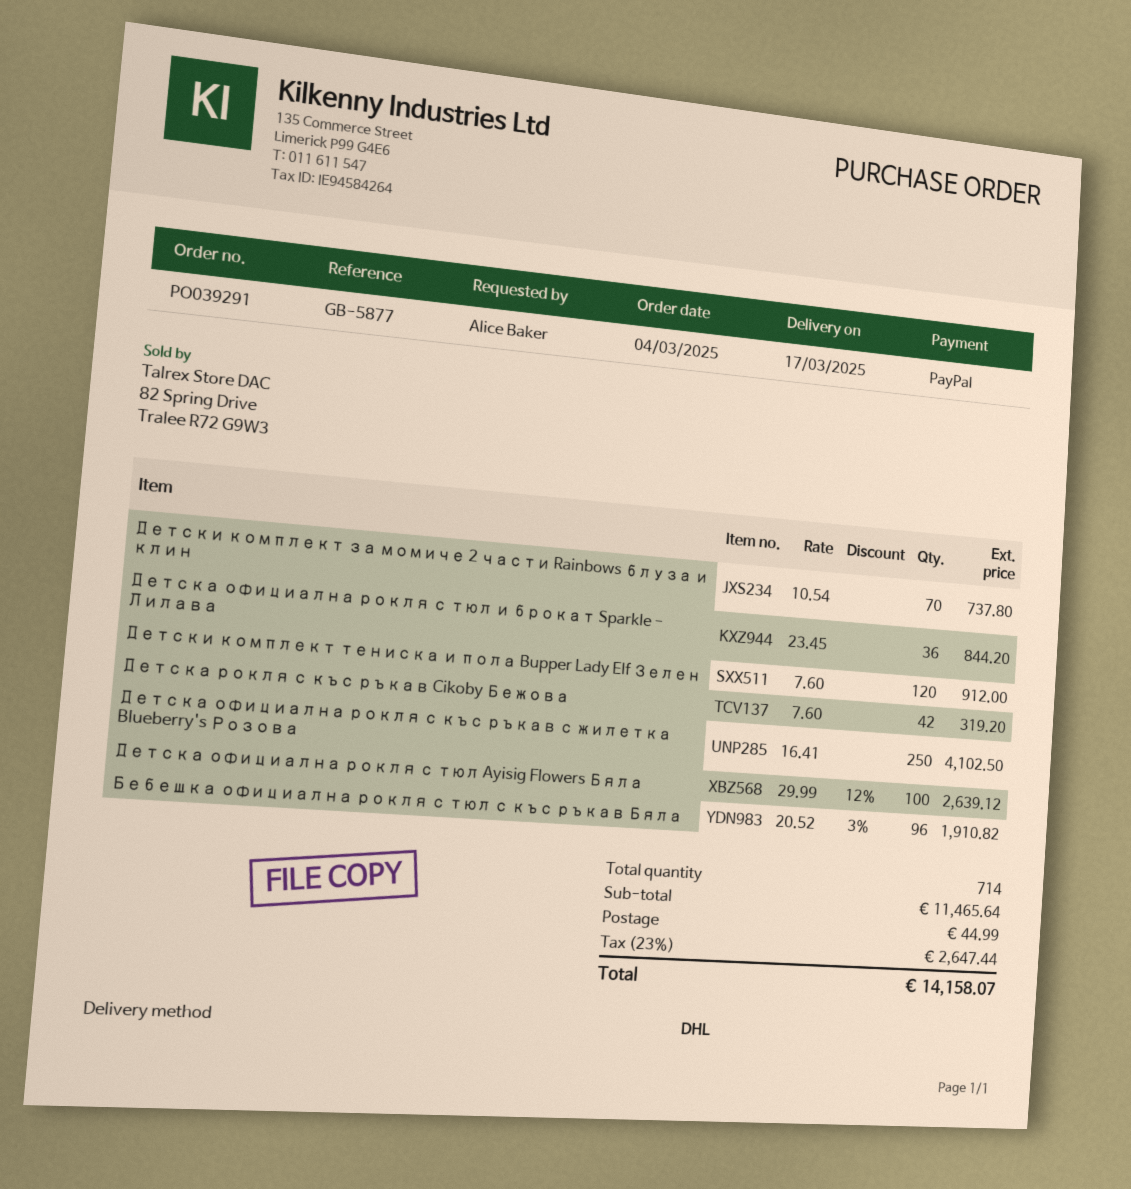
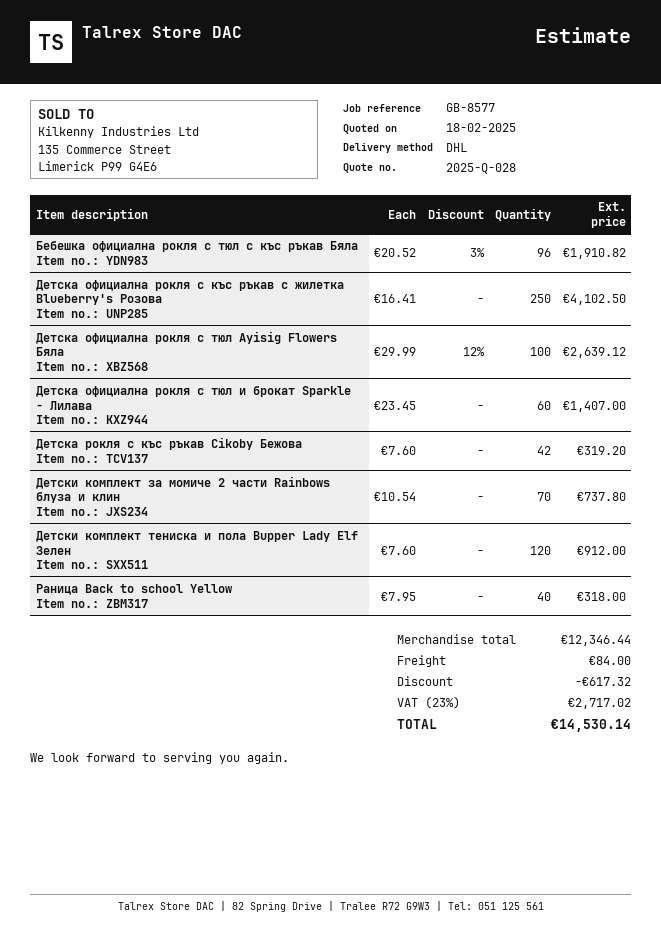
reference: GB-5877 -> GB-8577
Детска официална рокля с тюл и брокат Sparkle - Лилава: 36 x 23.45 = 844.20 -> 60 x 23.45 = 1407.00
Раница Back to school Yellow: none -> 40 x 7.95 = 318.00
subtotal: 11465.64 -> 12346.44
discount: none -> 617.32
shipping: 44.99 -> 84.00
tax: 23% = 2647.44 -> 23% = 2717.02
total: 14158.07 -> 14530.14

